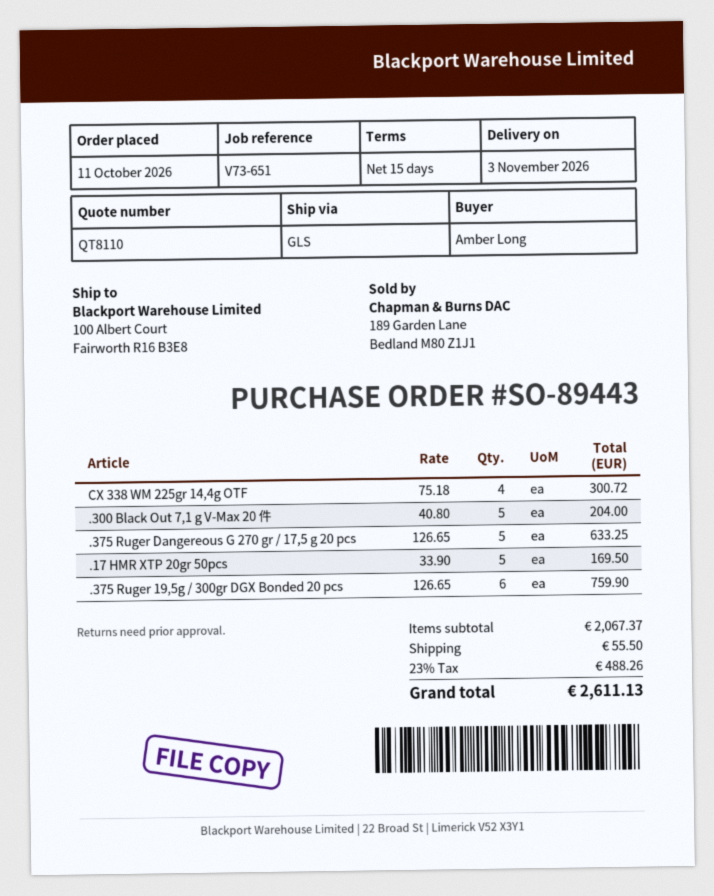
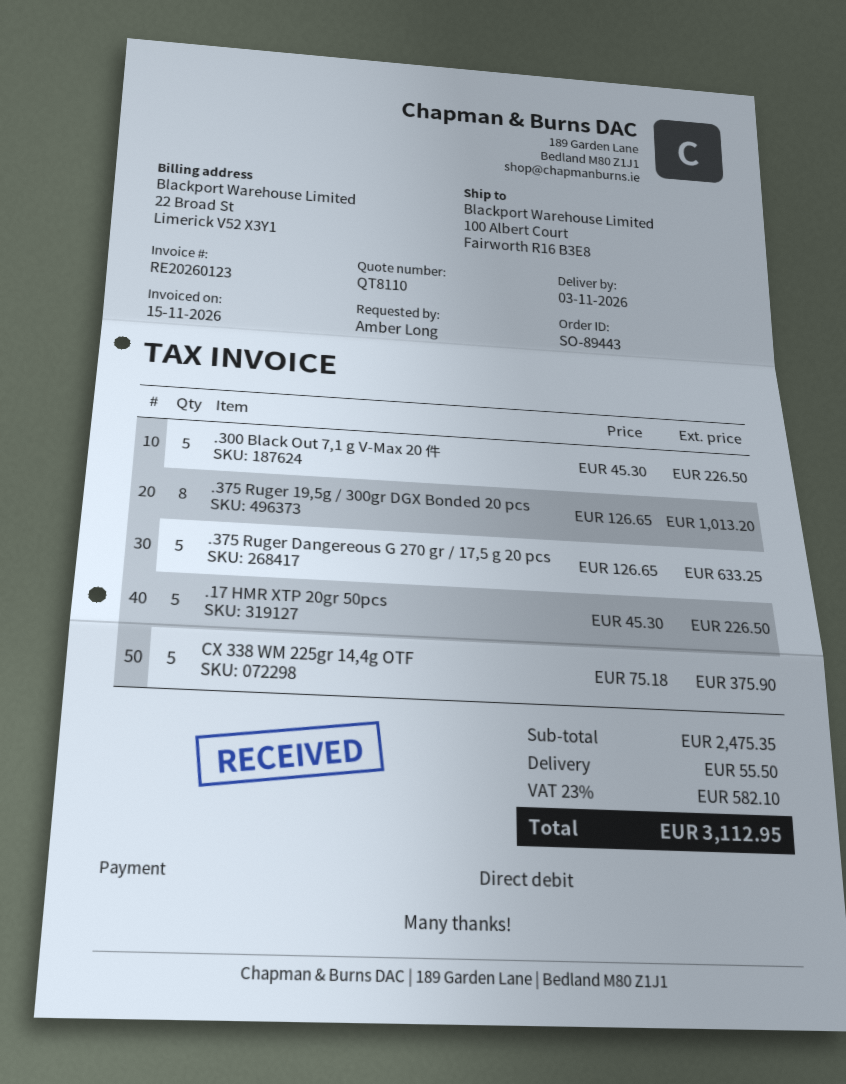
CX 338 WM 225gr 14,4g OTF: 4 x 75.18 = 300.72 -> 5 x 75.18 = 375.90
.300 Black Out 7,1 g V-Max 20 件: 5 x 40.80 = 204.00 -> 5 x 45.30 = 226.50
.17 HMR XTP 20gr 50pcs: 5 x 33.90 = 169.50 -> 5 x 45.30 = 226.50
.375 Ruger 19,5g / 300gr DGX Bonded 20 pcs: 6 x 126.65 = 759.90 -> 8 x 126.65 = 1013.20
subtotal: 2067.37 -> 2475.35
tax: 23% = 488.26 -> 23% = 582.10
total: 2611.13 -> 3112.95

